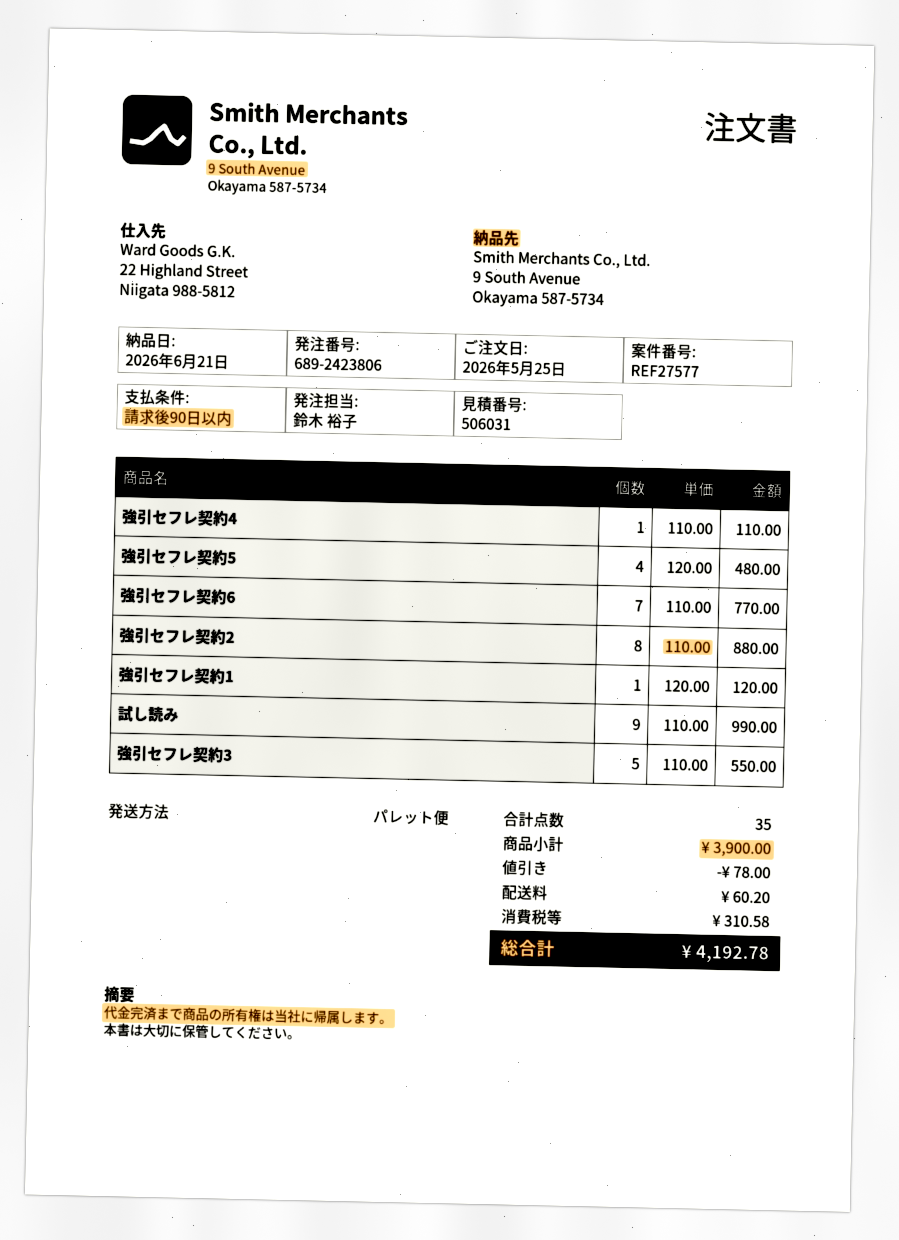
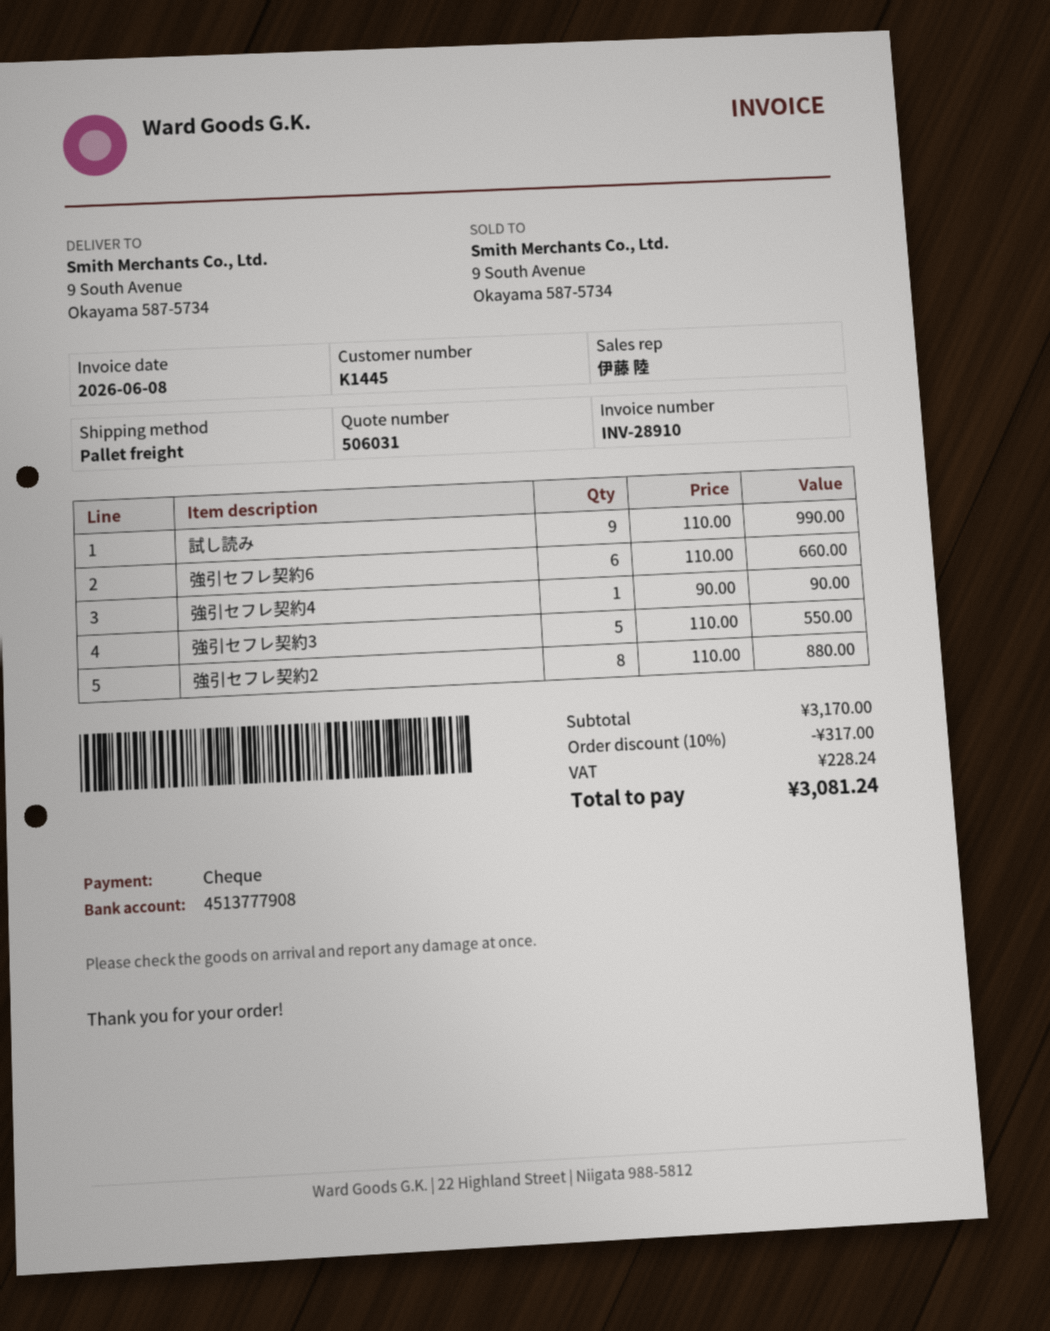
強引セフレ契約4: 1 x 110.00 = 110.00 -> 1 x 90.00 = 90.00
強引セフレ契約5: 4 x 120.00 = 480.00 -> none
強引セフレ契約6: 7 x 110.00 = 770.00 -> 6 x 110.00 = 660.00
強引セフレ契約1: 1 x 120.00 = 120.00 -> none
subtotal: 3900.00 -> 3170.00
discount: 78.00 -> 317.00
shipping: 60.20 -> none
tax: 310.58 -> 228.24
total: 4192.78 -> 3081.24

